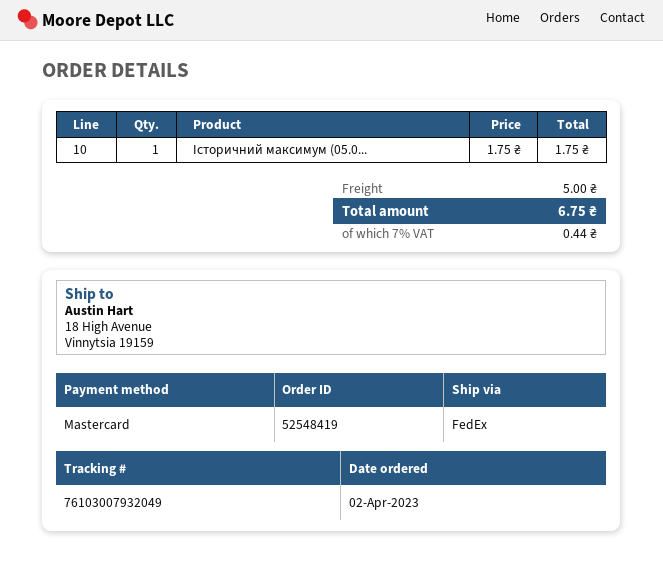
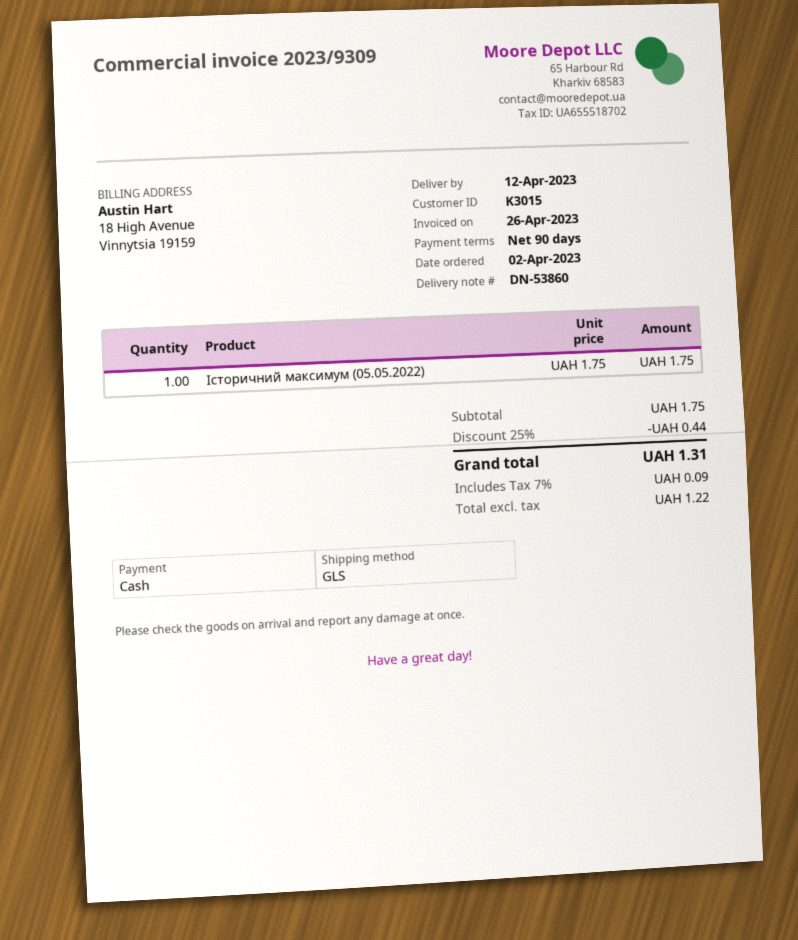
payment method: Mastercard -> cash
shipping method: FedEx -> GLS
discount: none -> 25% = 0.44
shipping: 5.00 -> none
tax: 7% = 0.44 -> 7% = 0.09
total: 6.75 -> 1.31

